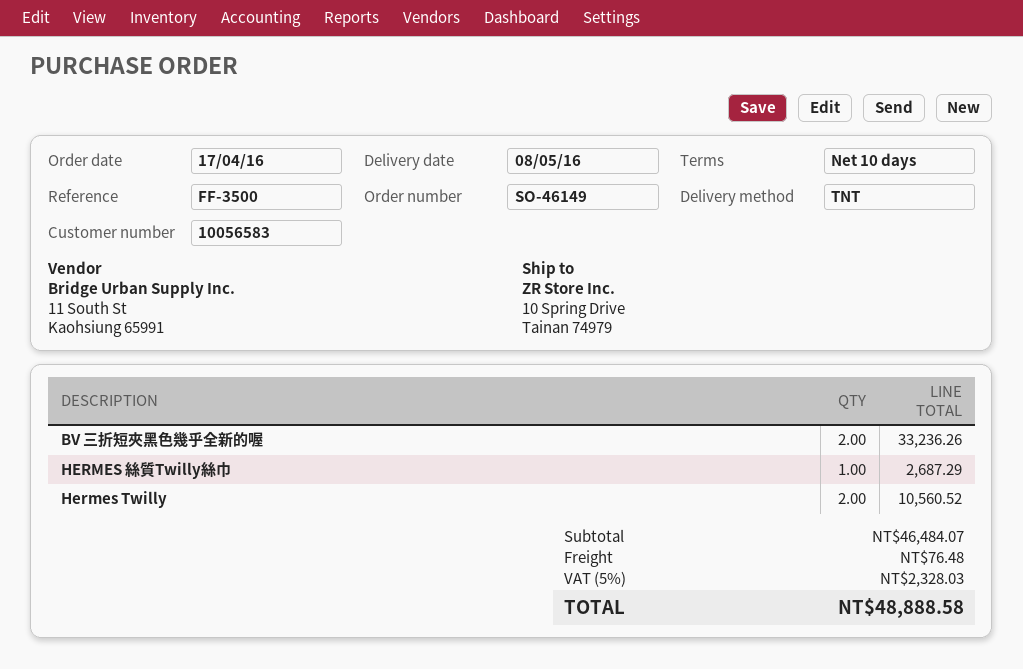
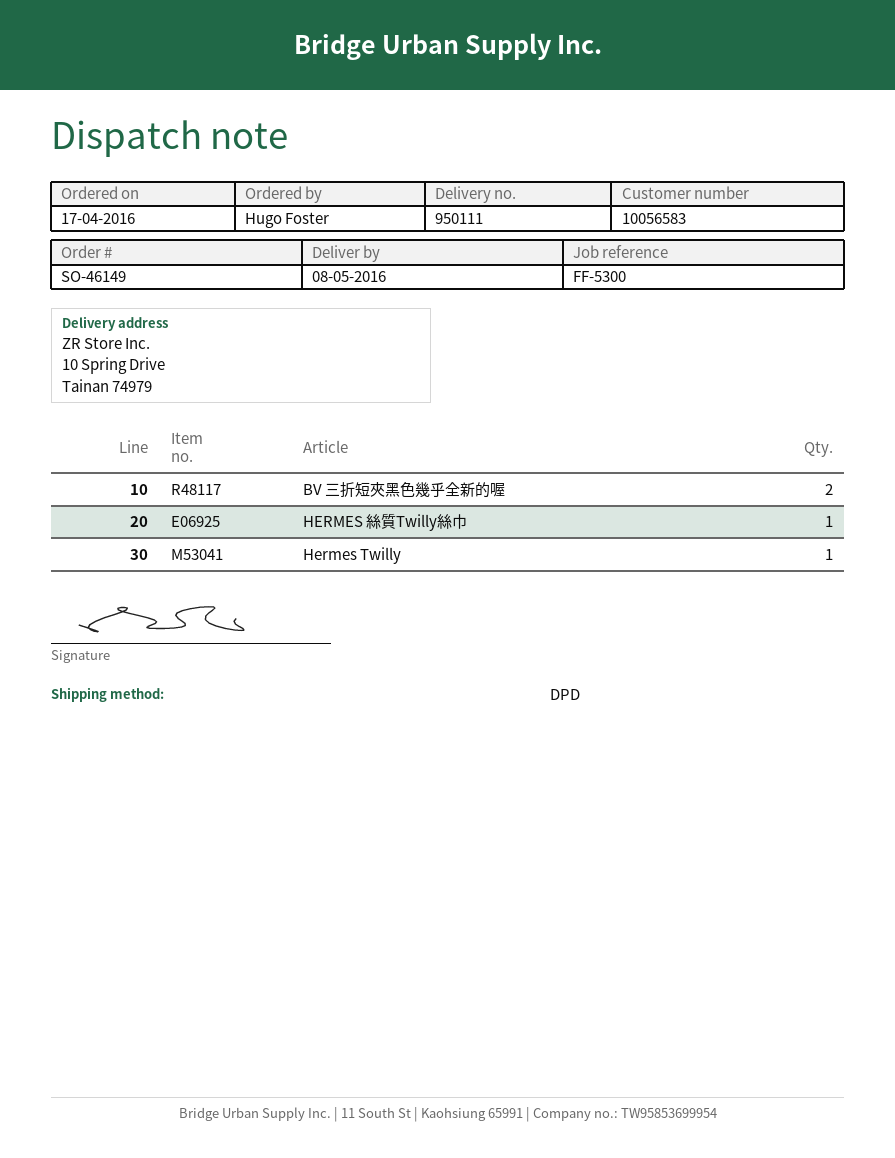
reference: FF-3500 -> FF-5300
shipping method: TNT -> DPD
Hermes Twilly: 2 -> 1

